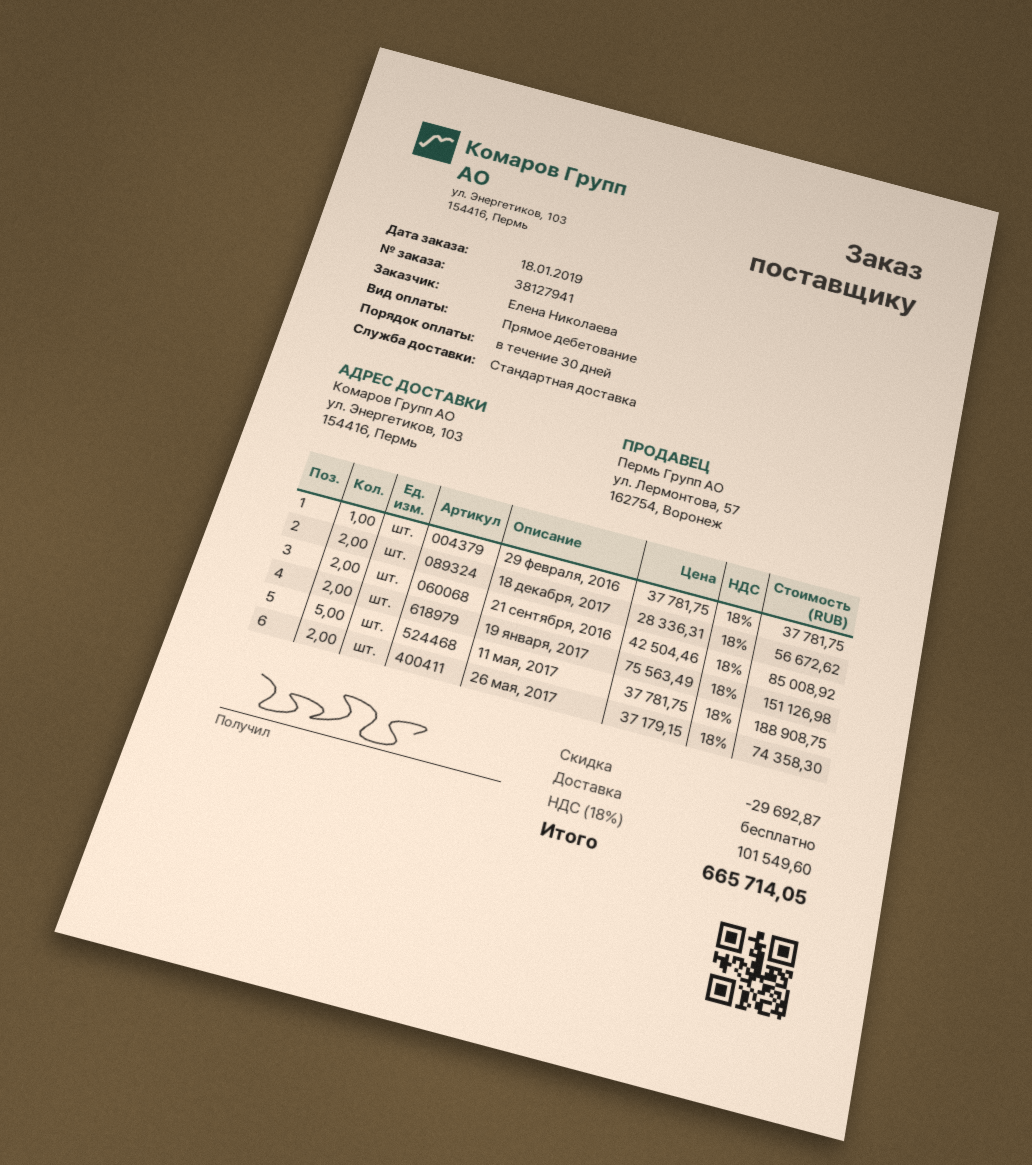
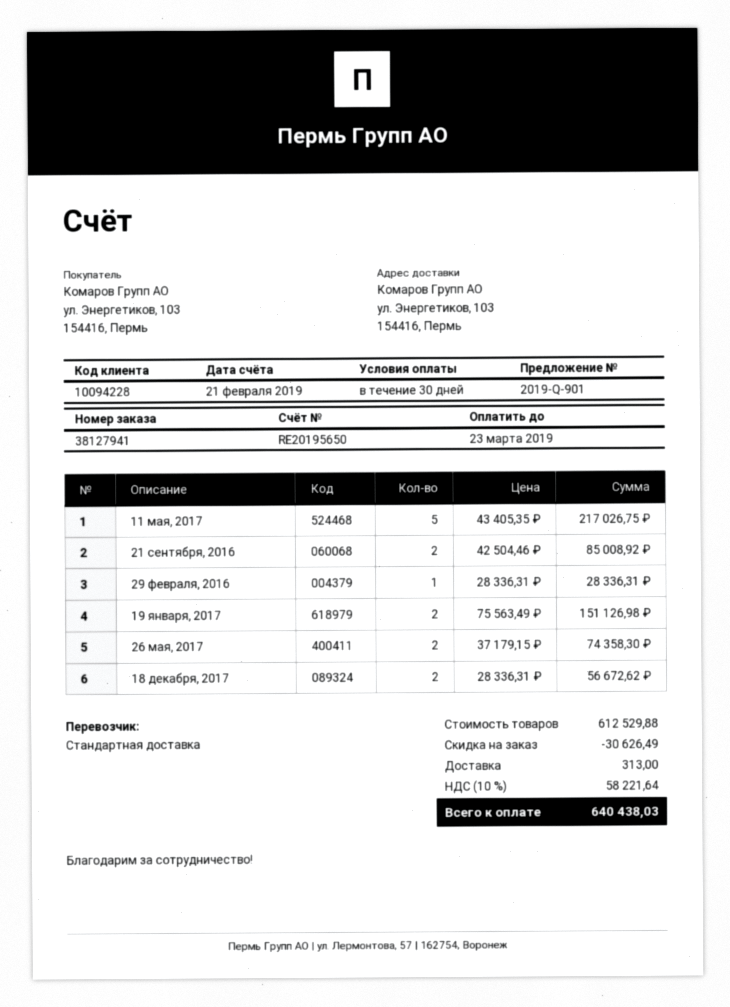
29 февраля, 2016: 1 x 37781.75 = 37781.75 -> 1 x 28336.31 = 28336.31
11 мая, 2017: 5 x 37781.75 = 188908.75 -> 5 x 43405.35 = 217026.75
discount: 29692.87 -> 30626.49
shipping: 0.00 -> 313.00
tax: 18% = 101549.60 -> 10% = 58221.64
total: 665714.05 -> 640438.03

